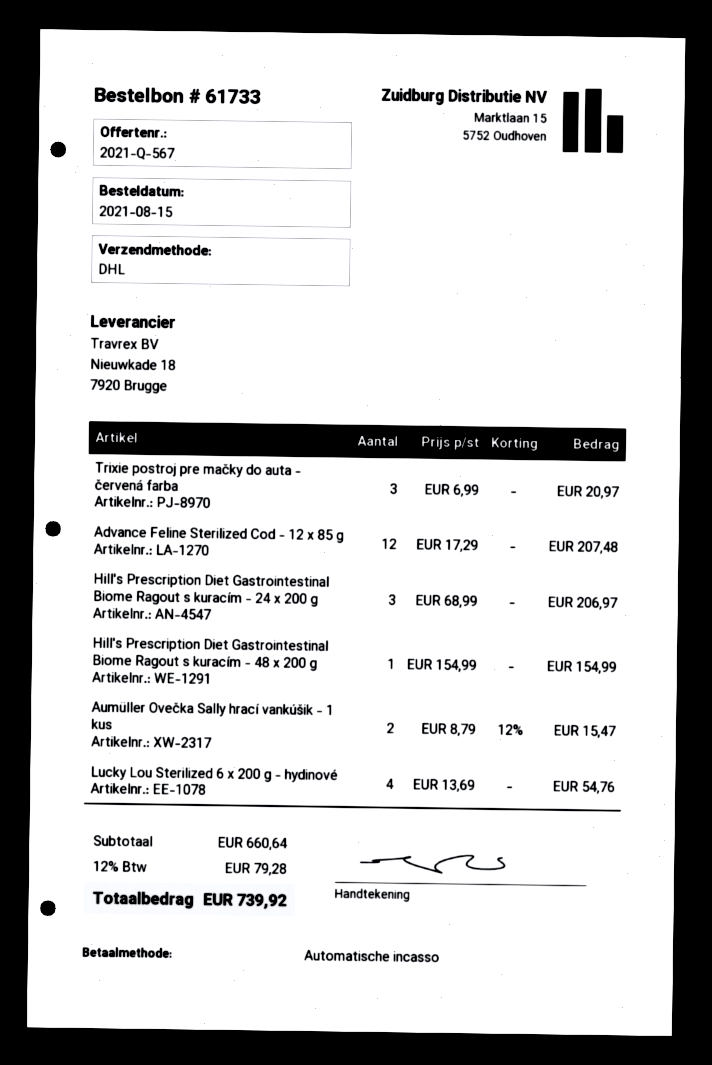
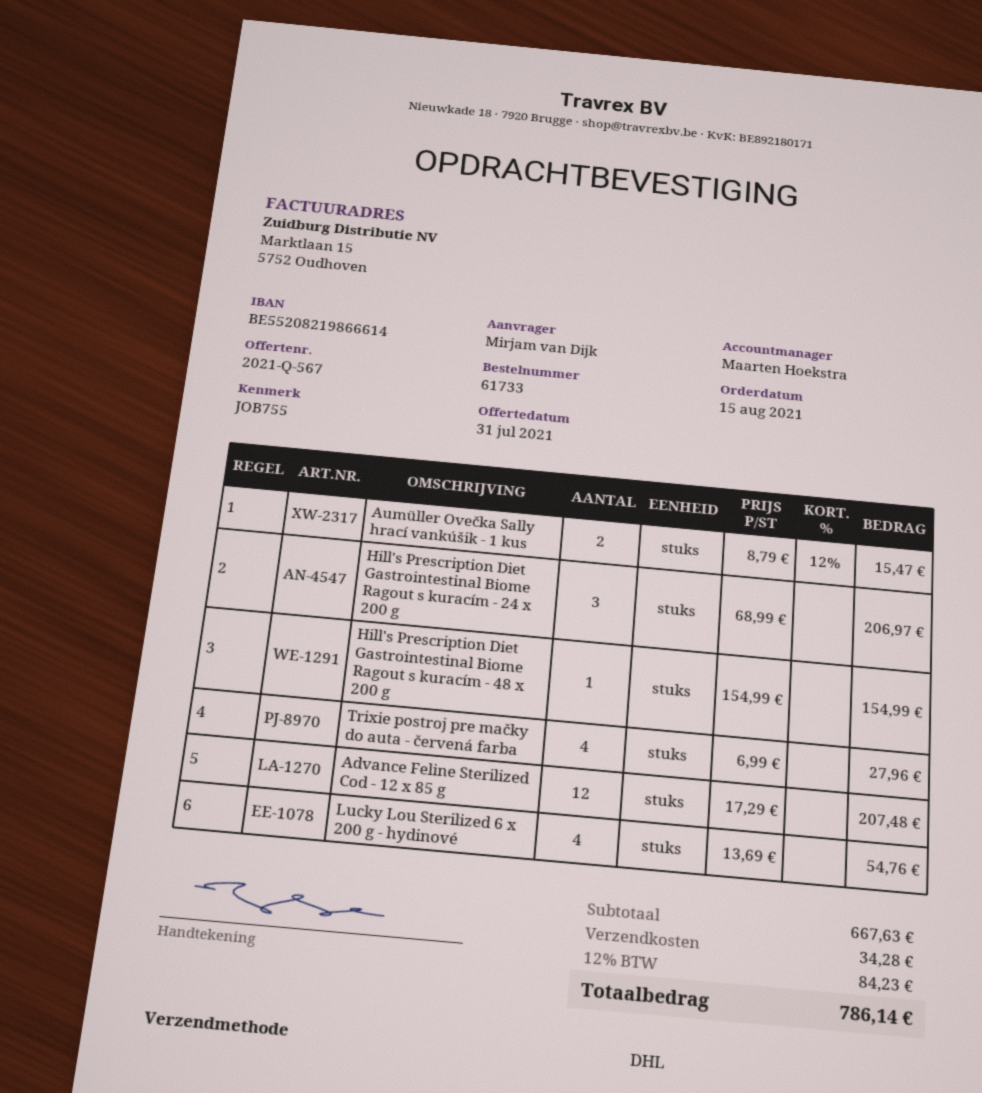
Trixie postroj pre mačky do auta - červená farba: 3 x 6.99 = 20.97 -> 4 x 6.99 = 27.96
subtotal: 660.64 -> 667.63
shipping: none -> 34.28
tax: 12% = 79.28 -> 12% = 84.23
total: 739.92 -> 786.14

